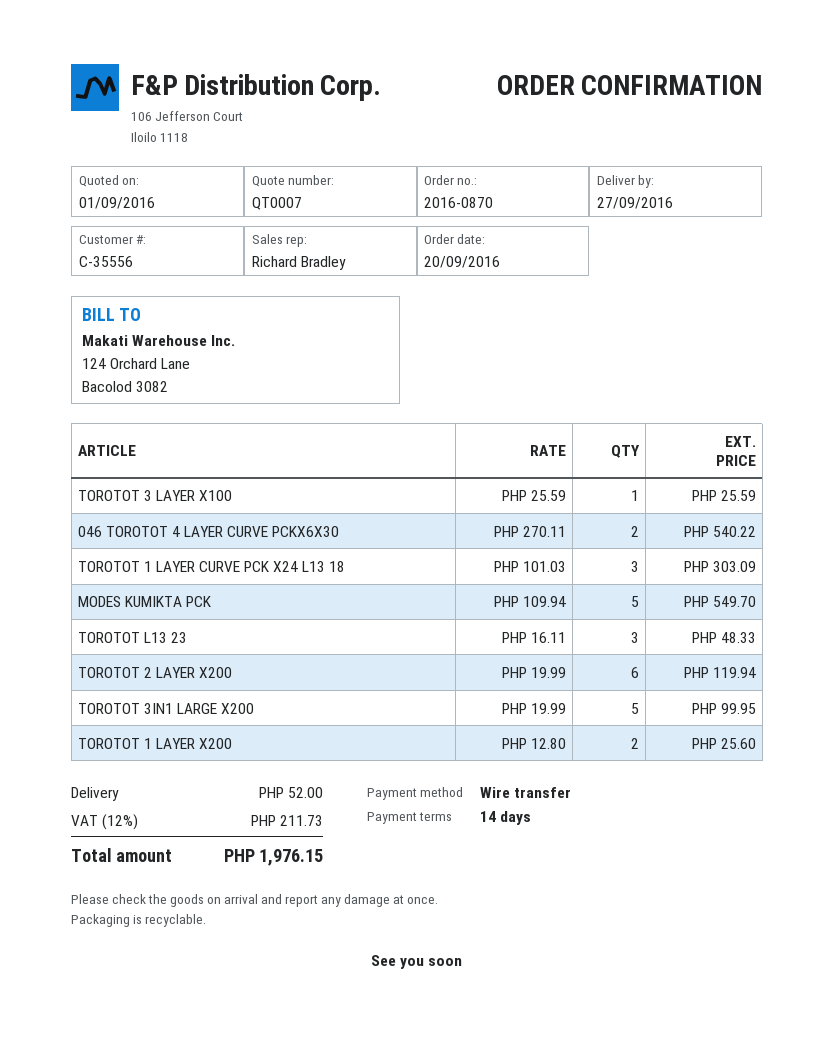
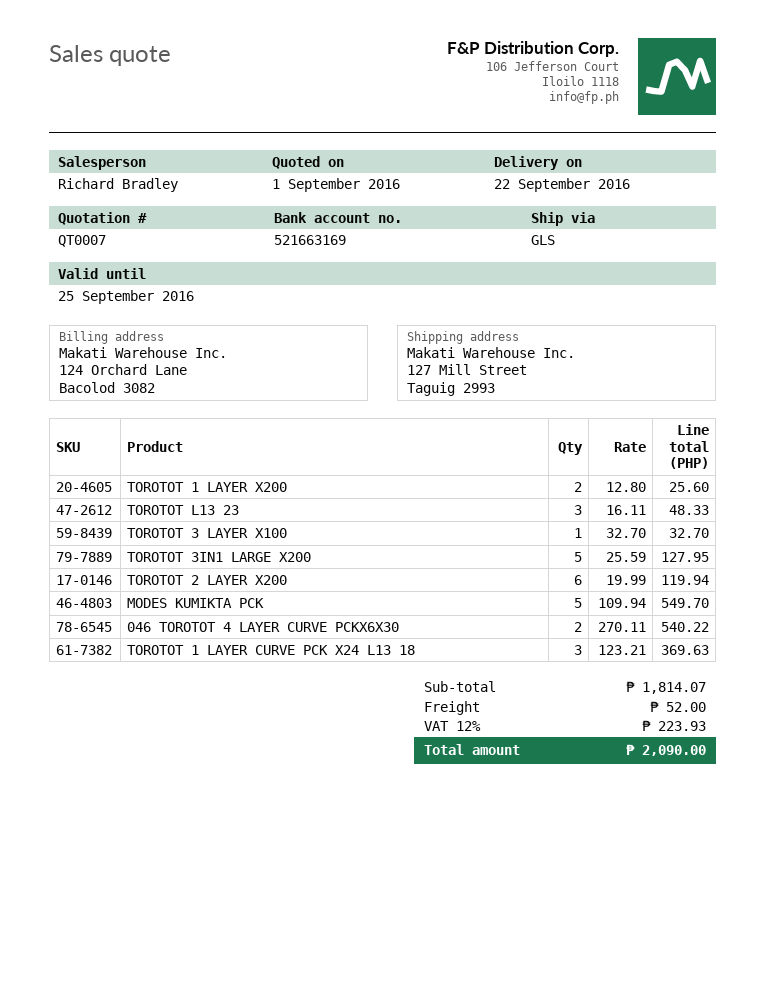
delivery date: 2016-09-27 -> 2016-09-22
TOROTOT 3 LAYER X100: 1 x 25.59 = 25.59 -> 1 x 32.70 = 32.70
TOROTOT 1 LAYER CURVE PCK X24 L13 18: 3 x 101.03 = 303.09 -> 3 x 123.21 = 369.63
TOROTOT 3IN1 LARGE X200: 5 x 19.99 = 99.95 -> 5 x 25.59 = 127.95
tax: 12% = 211.73 -> 12% = 223.93
total: 1976.15 -> 2090.00

